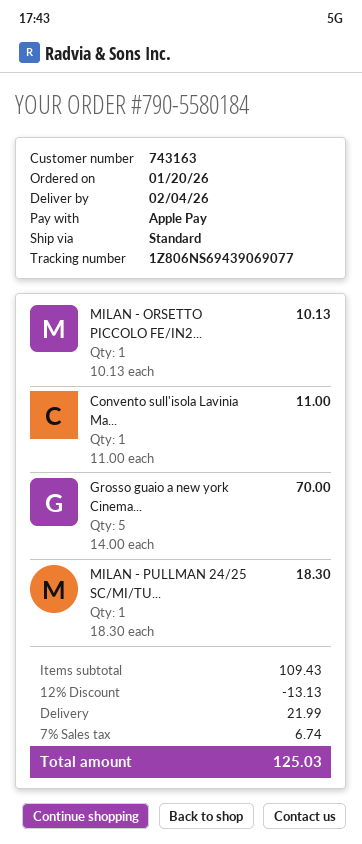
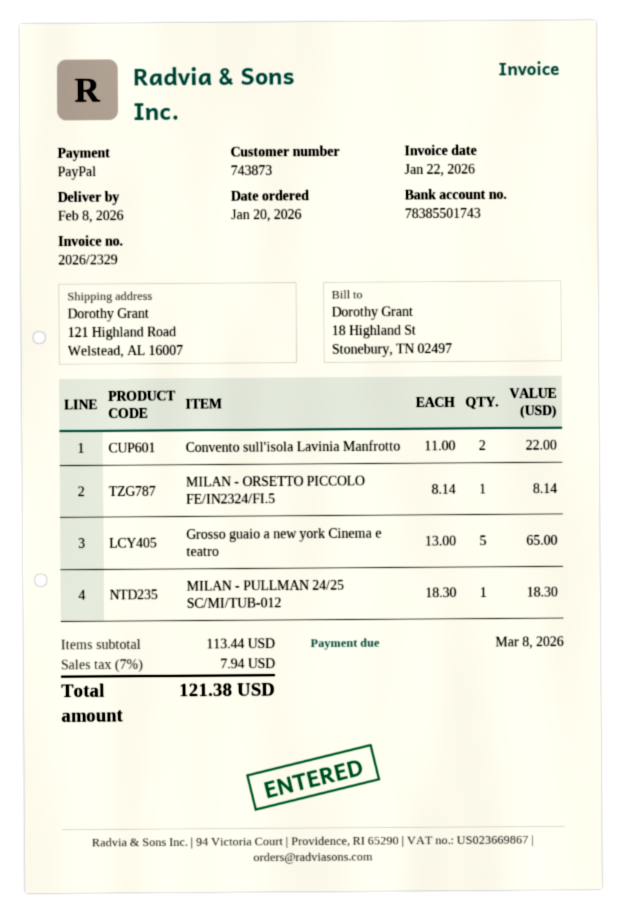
delivery date: 2026-02-04 -> 2026-02-08
customer number: 743163 -> 743873
payment method: Apple Pay -> PayPal
MILAN - ORSETTO PICCOLO FE/IN2...: 1 x 10.13 = 10.13 -> 1 x 8.14 = 8.14
Convento sull'isola Lavinia Ma...: 1 x 11.00 = 11.00 -> 2 x 11.00 = 22.00
Grosso guaio a new york Cinema...: 5 x 14.00 = 70.00 -> 5 x 13.00 = 65.00
subtotal: 109.43 -> 113.44
discount: 12% = 13.13 -> none
shipping: 21.99 -> none
tax: 7% = 6.74 -> 7% = 7.94
total: 125.03 -> 121.38

